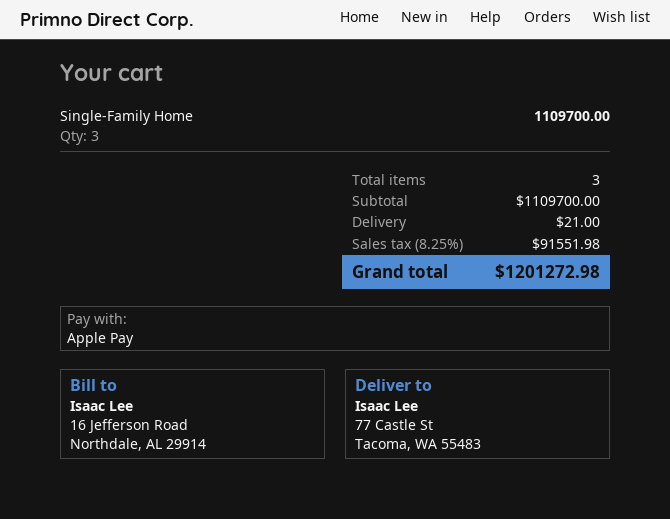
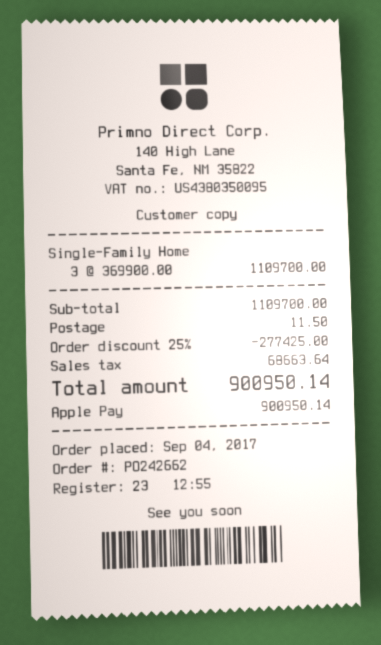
discount: none -> 25% = 277425.00
shipping: 21.00 -> 11.50
tax: 91551.98 -> 68663.64
total: 1201272.98 -> 900950.14

